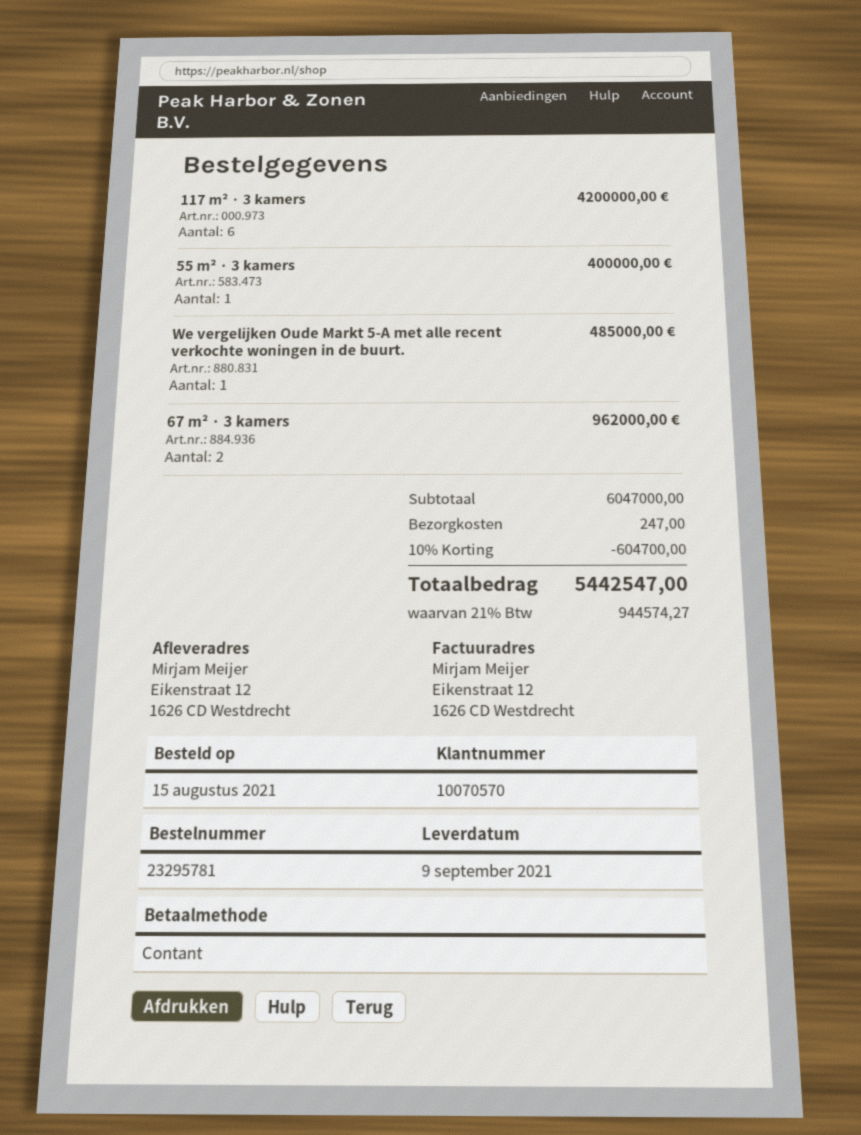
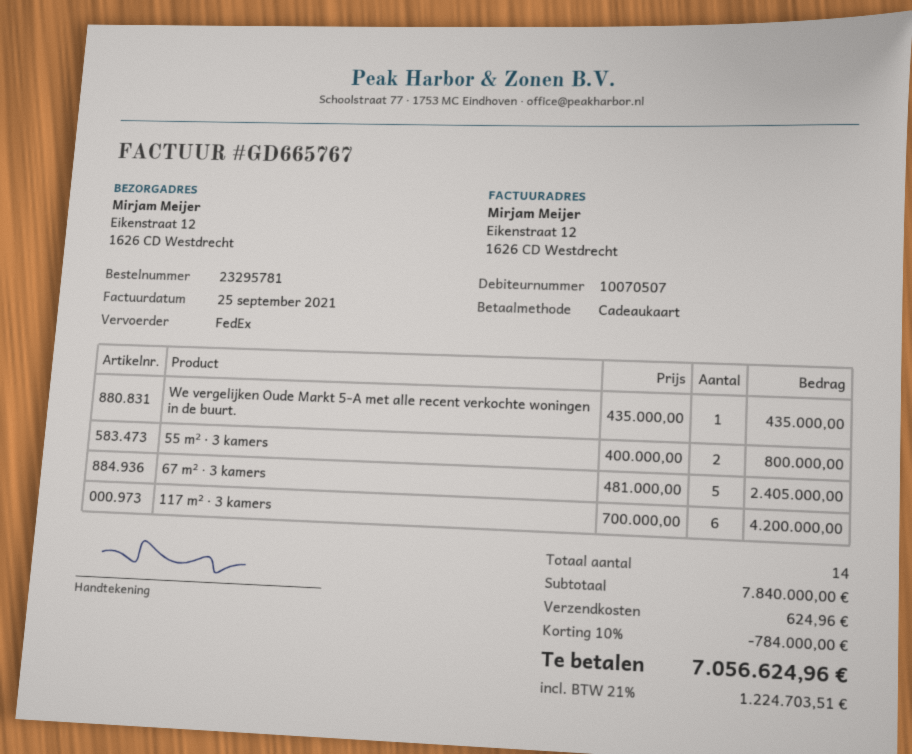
customer number: 10070570 -> 10070507
payment method: cash -> gift card
55 m² · 3 kamers: 1 for 400000.00 -> 2 for 800000.00
We vergelijken Oude Markt 5-A met alle recent verkochte woningen in de buurt.: 1 for 485000.00 -> 1 for 435000.00
67 m² · 3 kamers: 2 for 962000.00 -> 5 for 2405000.00
subtotal: 6047000.00 -> 7840000.00
discount: 10% = 604700.00 -> 10% = 784000.00
shipping: 247.00 -> 624.96
tax: 21% = 944574.27 -> 21% = 1224703.51
total: 5442547.00 -> 7056624.96

